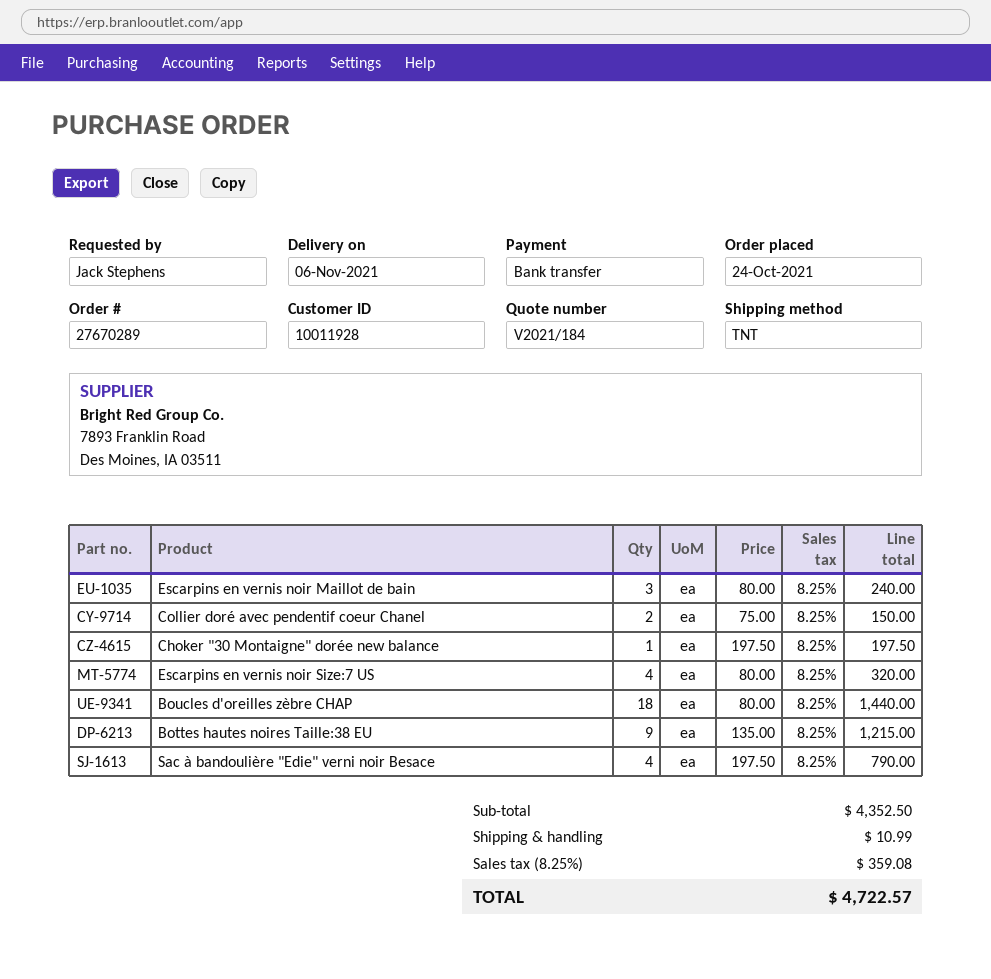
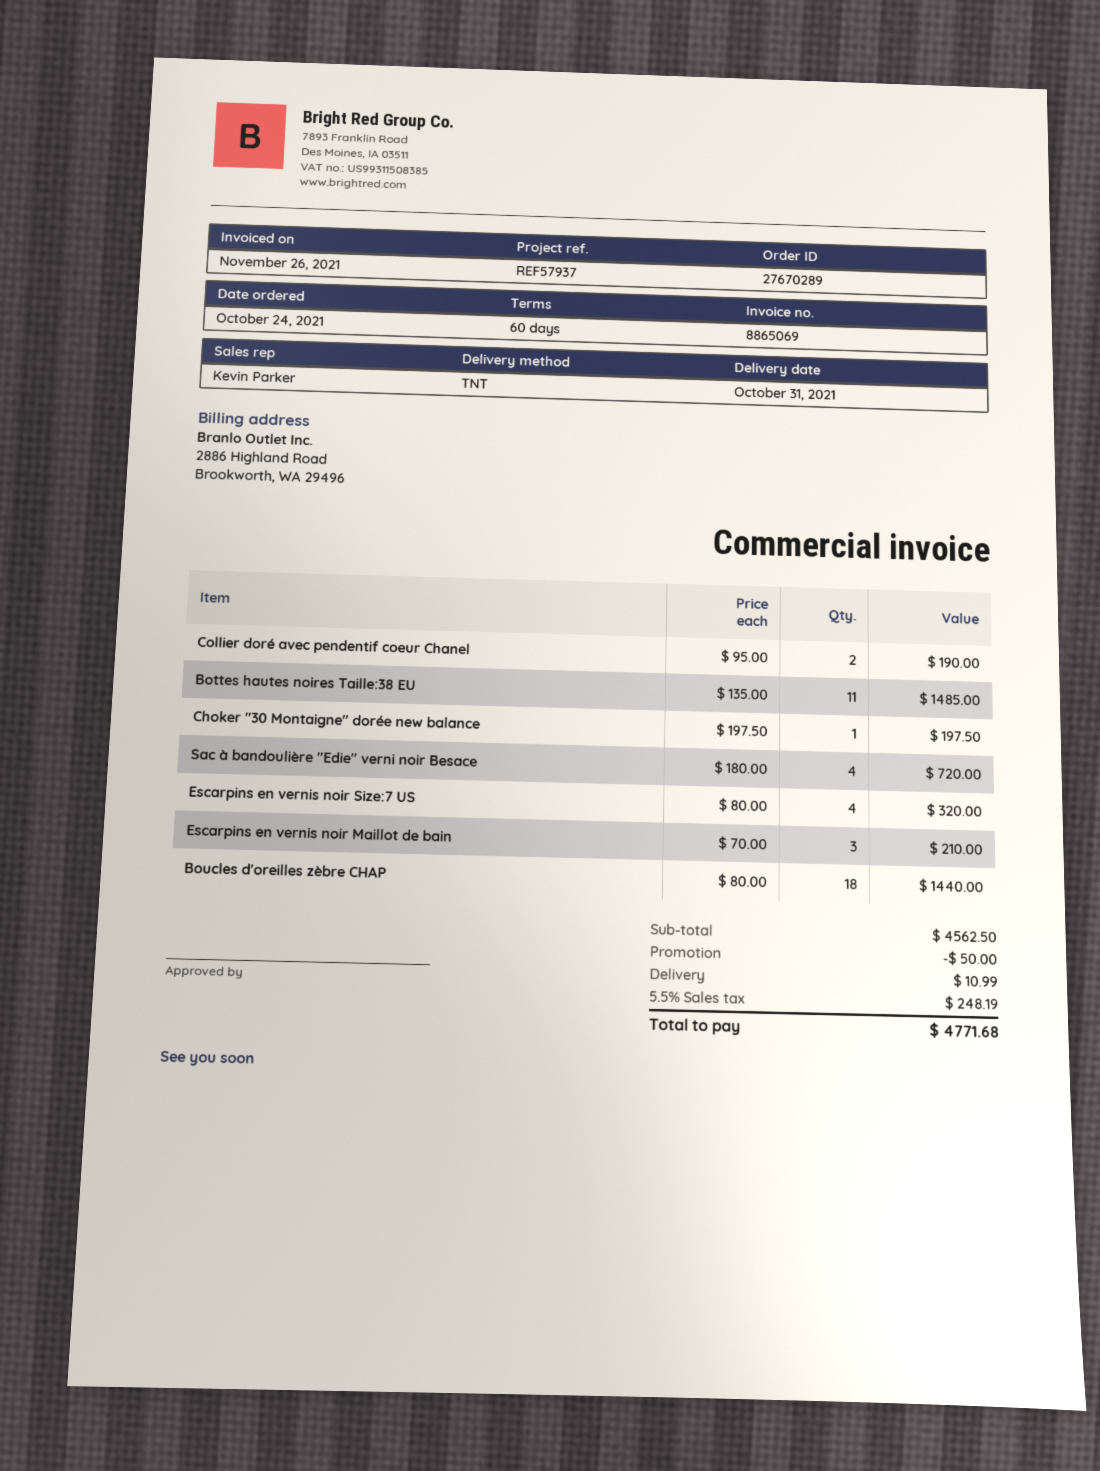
delivery date: 2021-11-06 -> 2021-10-31
Escarpins en vernis noir Maillot de bain: 3 x 80.00 = 240.00 -> 3 x 70.00 = 210.00
Collier doré avec pendentif coeur Chanel: 2 x 75.00 = 150.00 -> 2 x 95.00 = 190.00
Bottes hautes noires Taille:38 EU: 9 x 135.00 = 1215.00 -> 11 x 135.00 = 1485.00
Sac à bandoulière "Edie" verni noir Besace: 4 x 197.50 = 790.00 -> 4 x 180.00 = 720.00
subtotal: 4352.50 -> 4562.50
discount: none -> 50.00
tax: 8.25% = 359.08 -> 5.5% = 248.19
total: 4722.57 -> 4771.68

